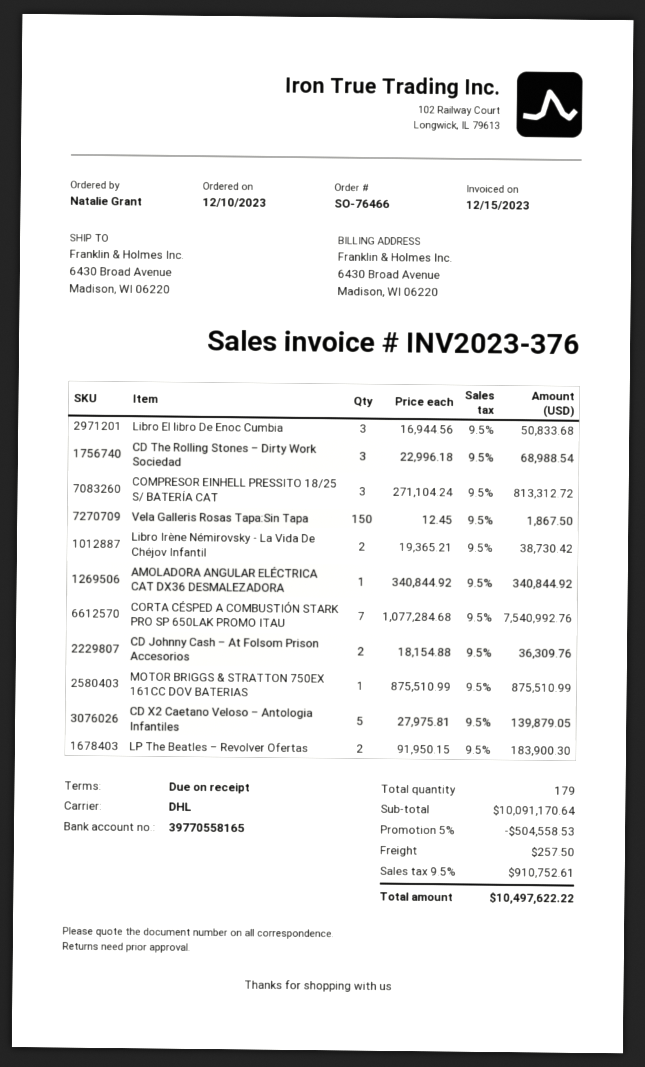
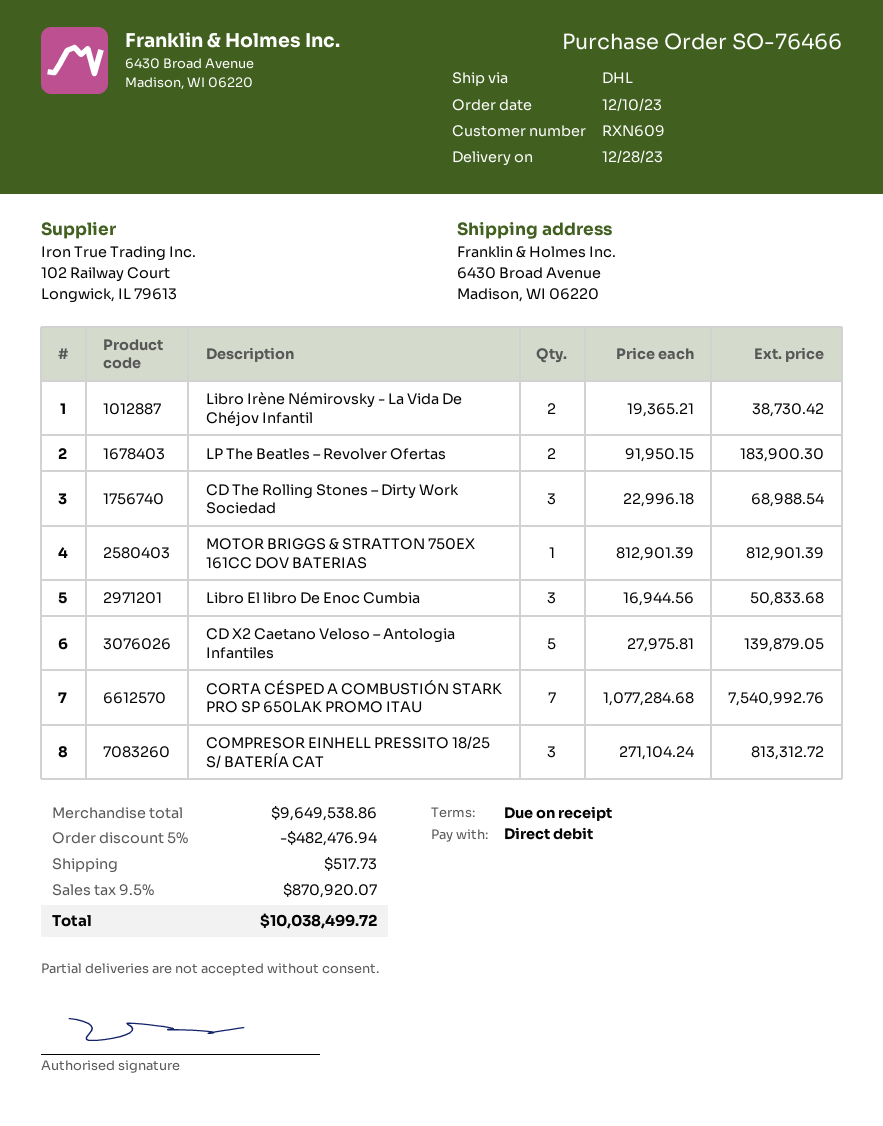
Vela Galleris Rosas Tapa:Sin Tapa: 150 x 12.45 = 1867.50 -> none
AMOLADORA ANGULAR ELÉCTRICA CAT DX36 DESMALEZADORA: 1 x 340844.92 = 340844.92 -> none
CD Johnny Cash – At Folsom Prison Accesorios: 2 x 18154.88 = 36309.76 -> none
MOTOR BRIGGS & STRATTON 750EX 161CC DOV BATERIAS: 1 x 875510.99 = 875510.99 -> 1 x 812901.39 = 812901.39
subtotal: 10091170.64 -> 9649538.86
discount: 5% = 504558.53 -> 5% = 482476.94
shipping: 257.50 -> 517.73
tax: 9.5% = 910752.61 -> 9.5% = 870920.07
total: 10497622.22 -> 10038499.72

